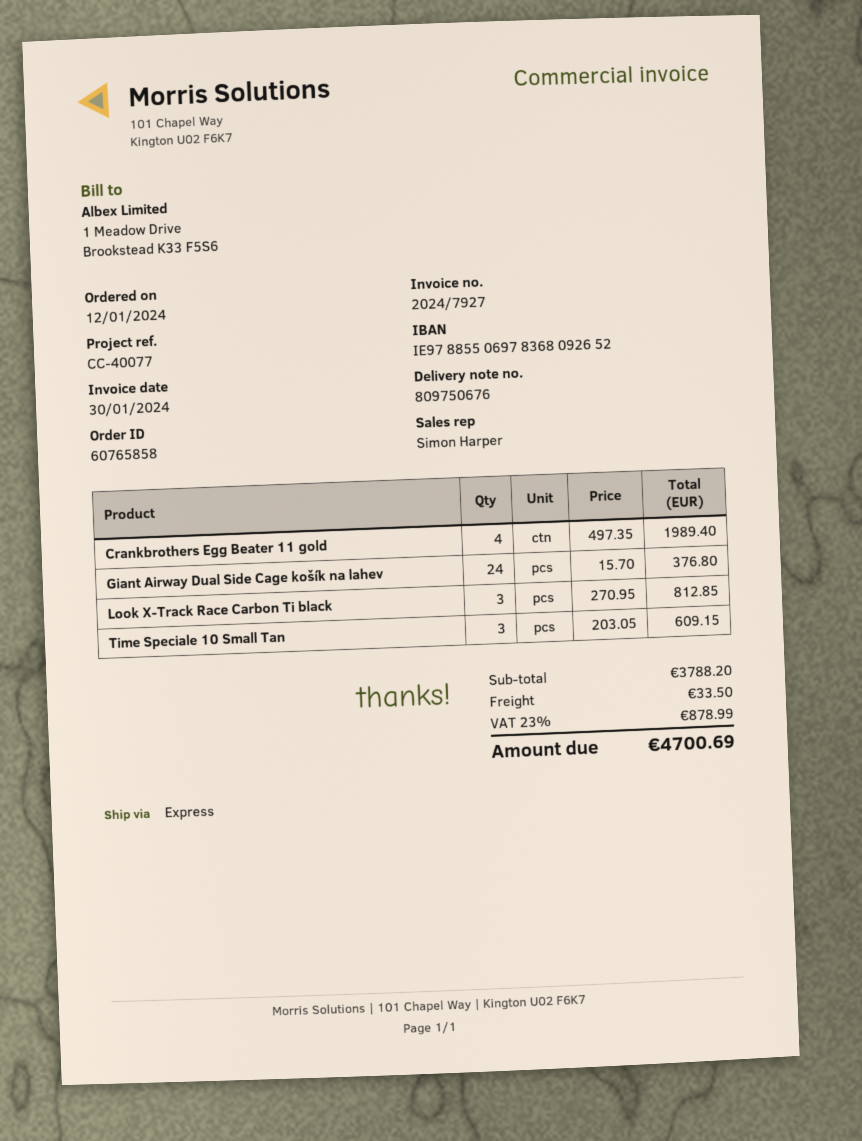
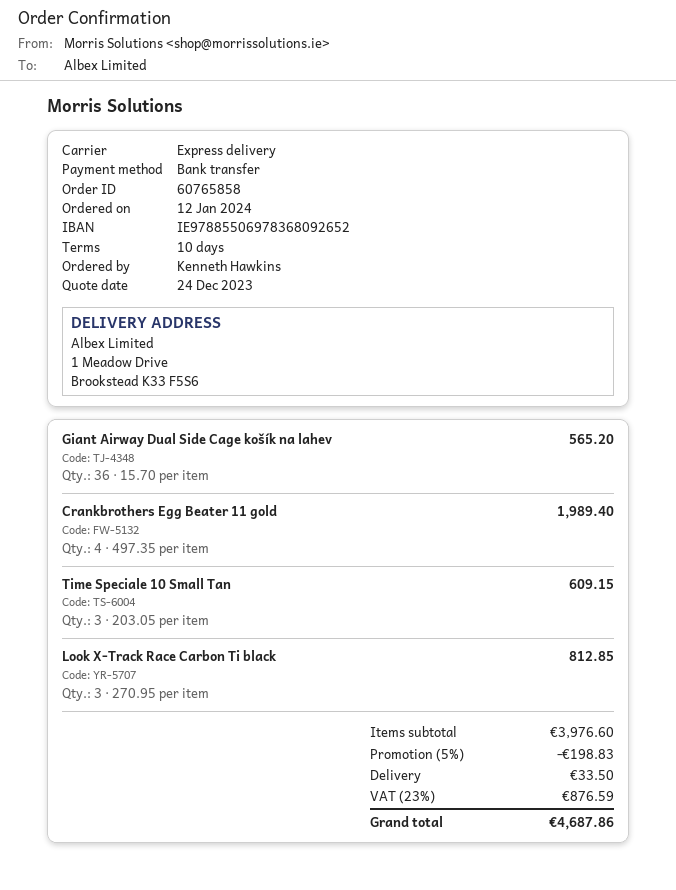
Giant Airway Dual Side Cage košík na lahev: 24 x 15.70 = 376.80 -> 36 x 15.70 = 565.20
subtotal: 3788.20 -> 3976.60
discount: none -> 5% = 198.83
tax: 23% = 878.99 -> 23% = 876.59
total: 4700.69 -> 4687.86

